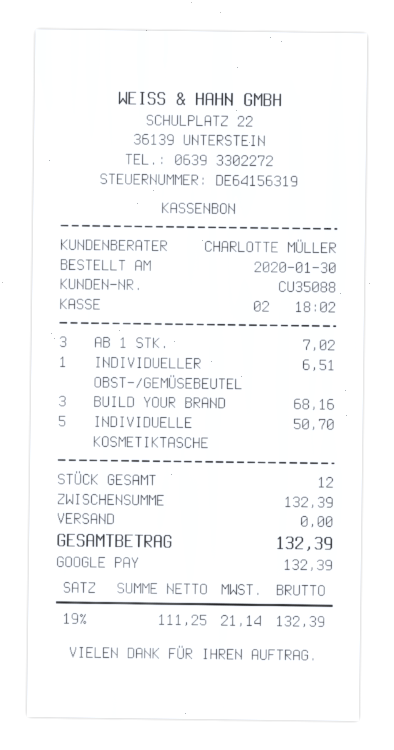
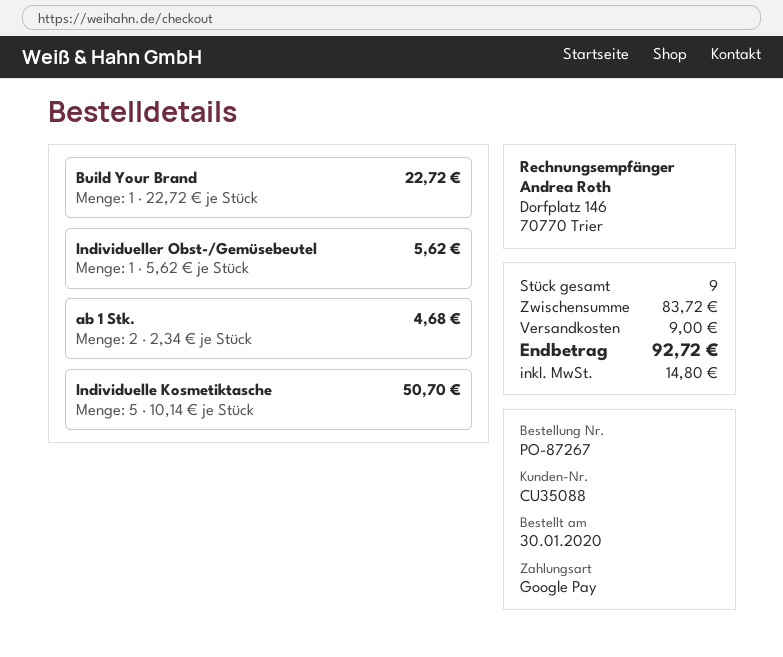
AB 1 STK.: 3 for 7.02 -> 2 for 4.68
INDIVIDUELLER OBST-/GEMÜSEBEUTEL: 1 for 6.51 -> 1 for 5.62
BUILD YOUR BRAND: 3 for 68.16 -> 1 for 22.72
total quantity: 12 -> 9
subtotal: 132.39 -> 83.72
shipping: 0.00 -> 9.00
tax: 21.14 -> 14.80
total: 132.39 -> 92.72

